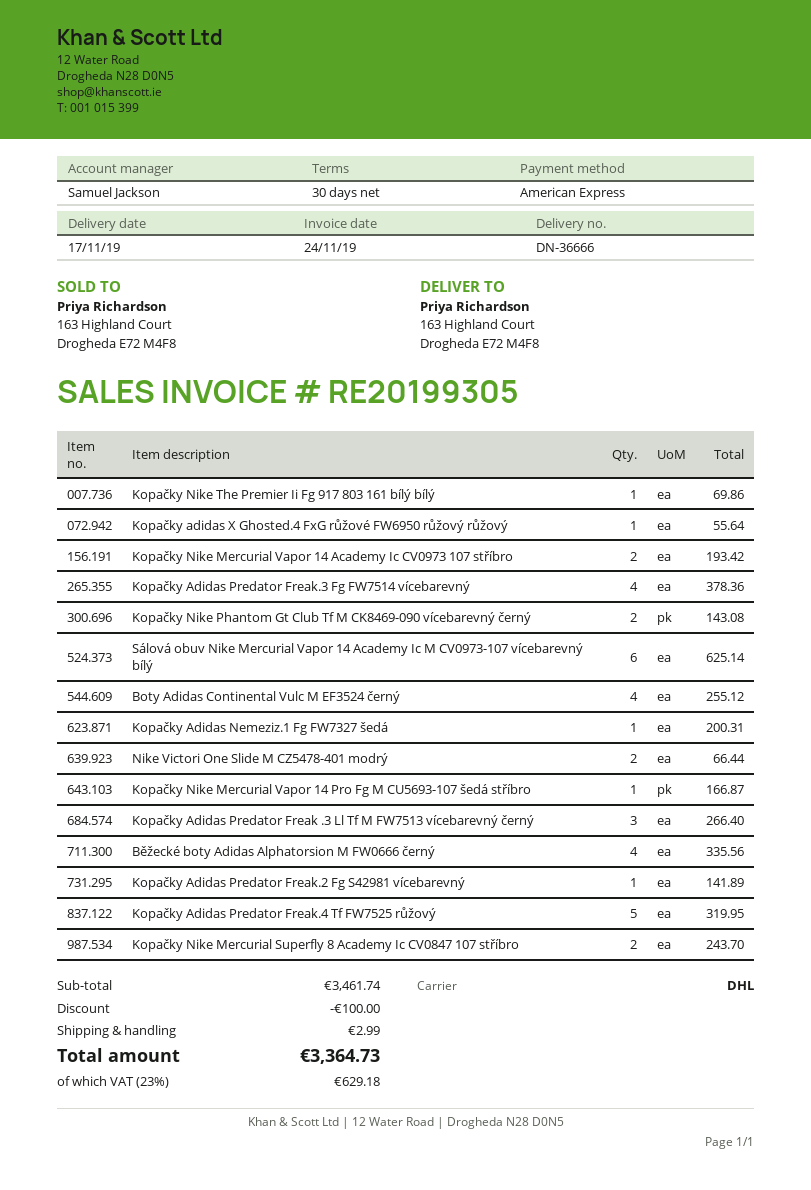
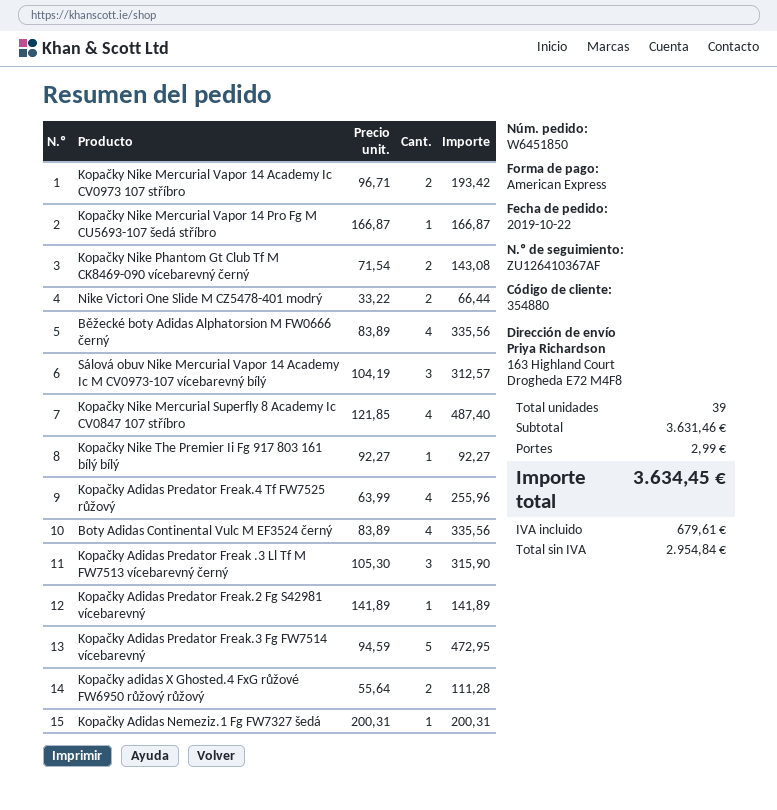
Kopačky Nike The Premier Ii Fg 917 803 161 bílý bílý: 1 for 69.86 -> 1 for 92.27
Kopačky adidas X Ghosted.4 FxG růžové FW6950 růžový růžový: 1 for 55.64 -> 2 for 111.28
Kopačky Adidas Predator Freak.3 Fg FW7514 vícebarevný: 4 for 378.36 -> 5 for 472.95
Sálová obuv Nike Mercurial Vapor 14 Academy Ic M CV0973-107 vícebarevný bílý: 6 for 625.14 -> 3 for 312.57
Boty Adidas Continental Vulc M EF3524 černý: 4 for 255.12 -> 4 for 335.56
Kopačky Adidas Predator Freak .3 Ll Tf M FW7513 vícebarevný černý: 3 for 266.40 -> 3 for 315.90
Kopačky Adidas Predator Freak.4 Tf FW7525 růžový: 5 for 319.95 -> 4 for 255.96
Kopačky Nike Mercurial Superfly 8 Academy Ic CV0847 107 stříbro: 2 for 243.70 -> 4 for 487.40
subtotal: 3461.74 -> 3631.46
discount: 100.00 -> none
tax: 629.18 -> 679.61
total: 3364.73 -> 3634.45

